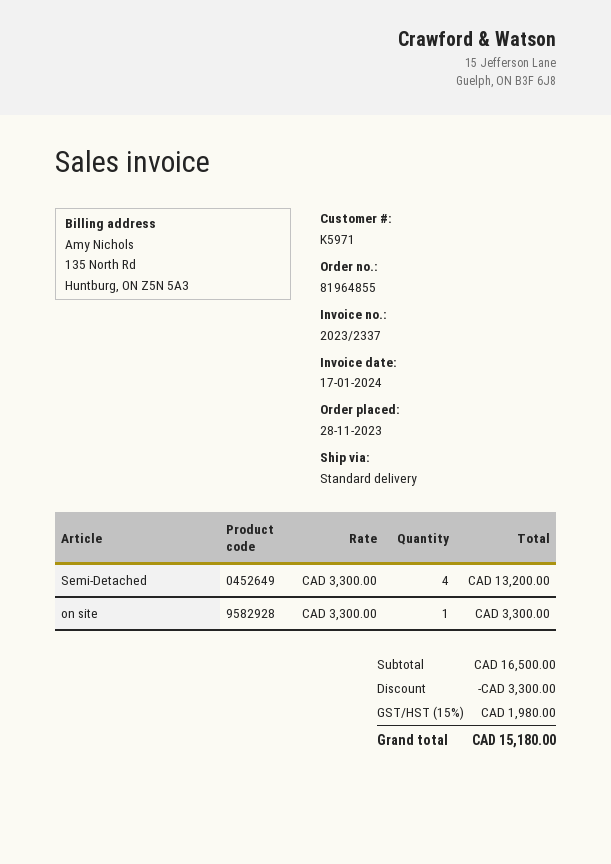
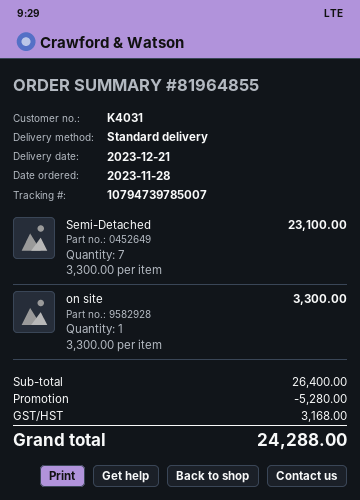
customer number: K5971 -> K4031
Semi-Detached: 4 x 3300.00 = 13200.00 -> 7 x 3300.00 = 23100.00
subtotal: 16500.00 -> 26400.00
discount: 3300.00 -> 5280.00
tax: 1980.00 -> 3168.00
total: 15180.00 -> 24288.00

